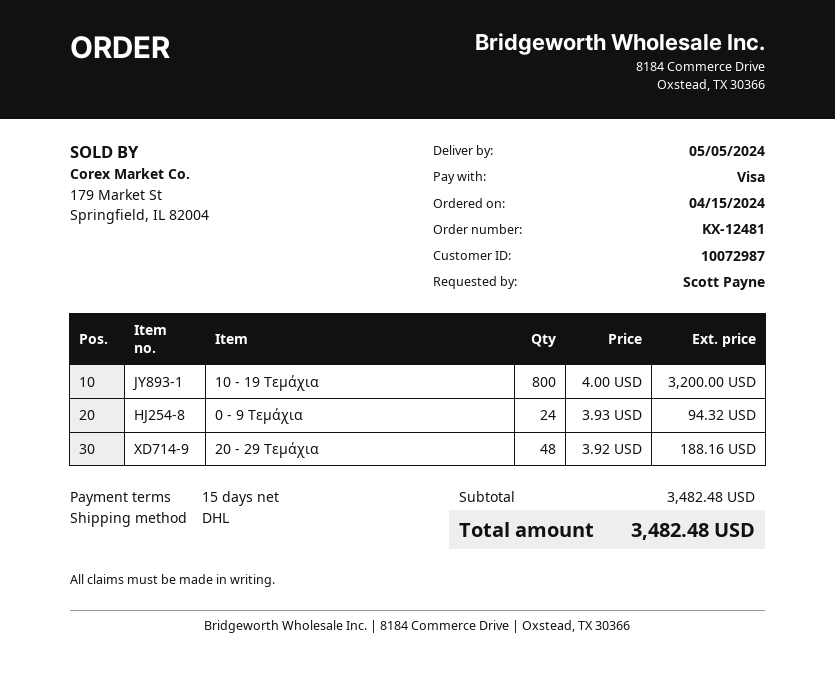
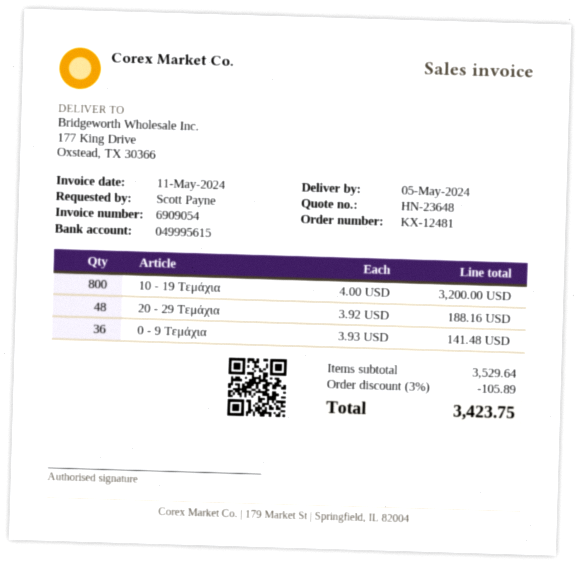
0 - 9 Τεμάχια: 24 x 3.93 = 94.32 -> 36 x 3.93 = 141.48
subtotal: 3482.48 -> 3529.64
discount: none -> 3% = 105.89
total: 3482.48 -> 3423.75

